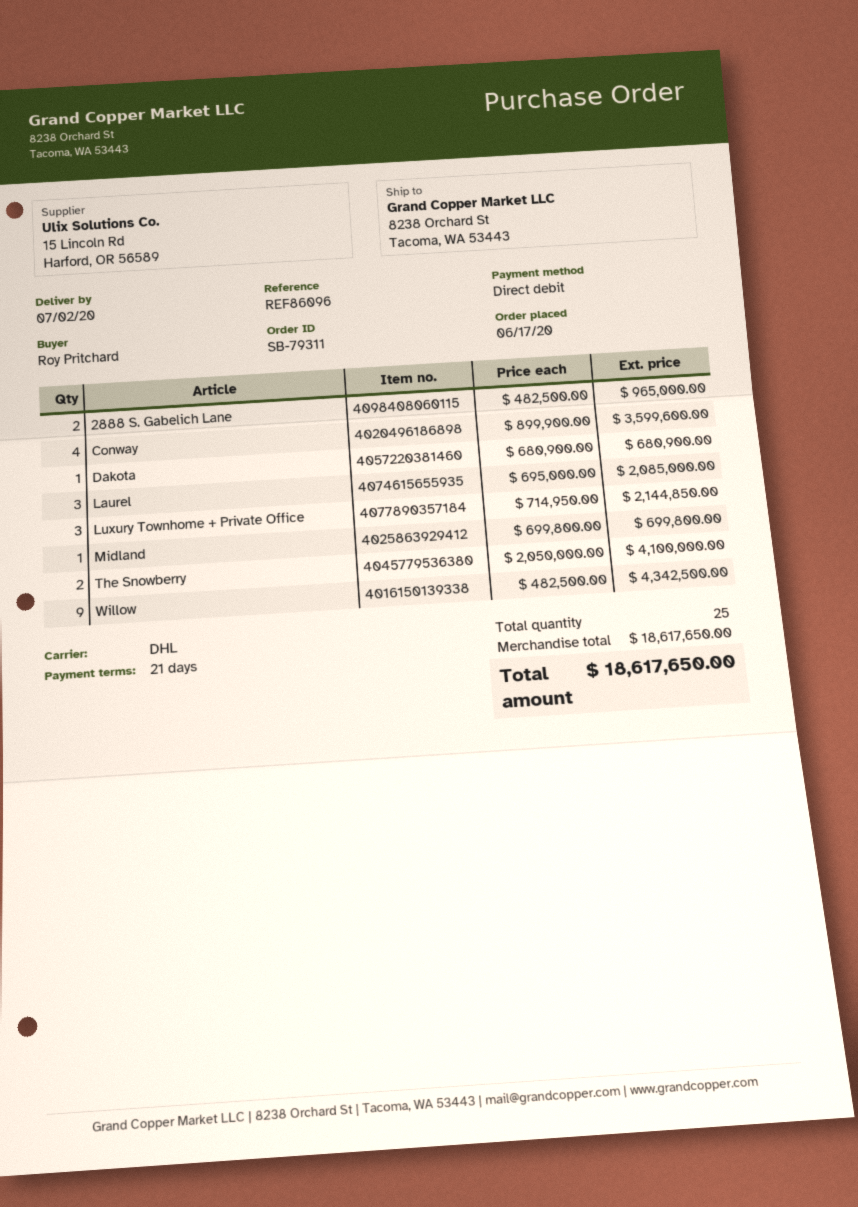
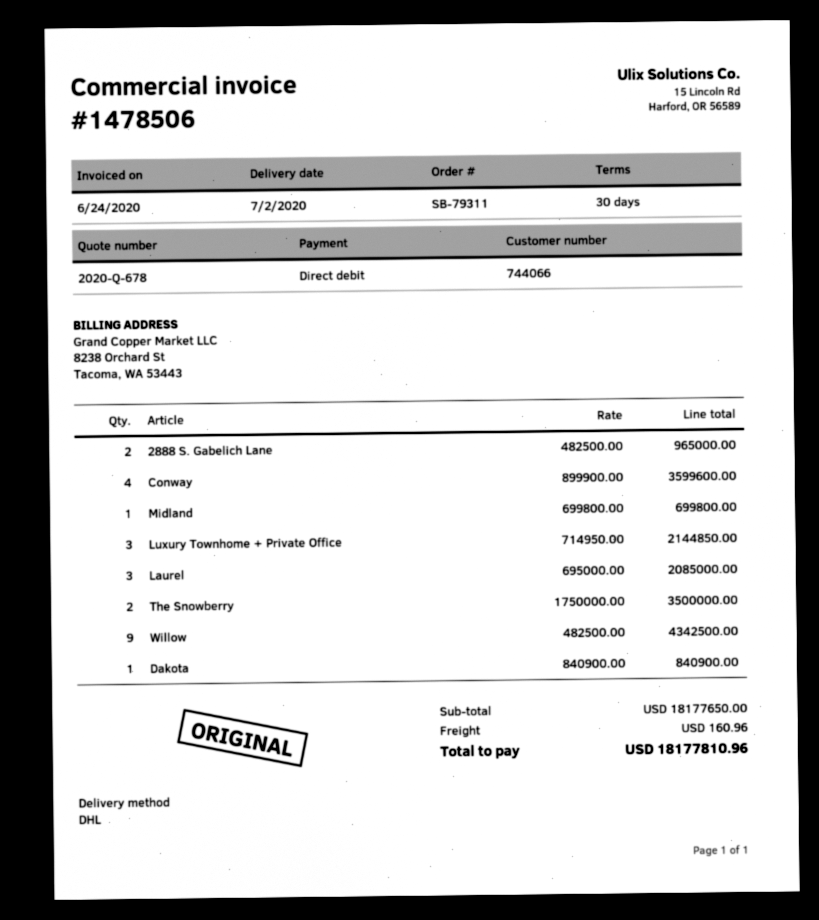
payment terms: 21 days -> 30 days
Dakota: 1 x 680900.00 = 680900.00 -> 1 x 840900.00 = 840900.00
The Snowberry: 2 x 2050000.00 = 4100000.00 -> 2 x 1750000.00 = 3500000.00
subtotal: 18617650.00 -> 18177650.00
shipping: none -> 160.96
total: 18617650.00 -> 18177810.96

